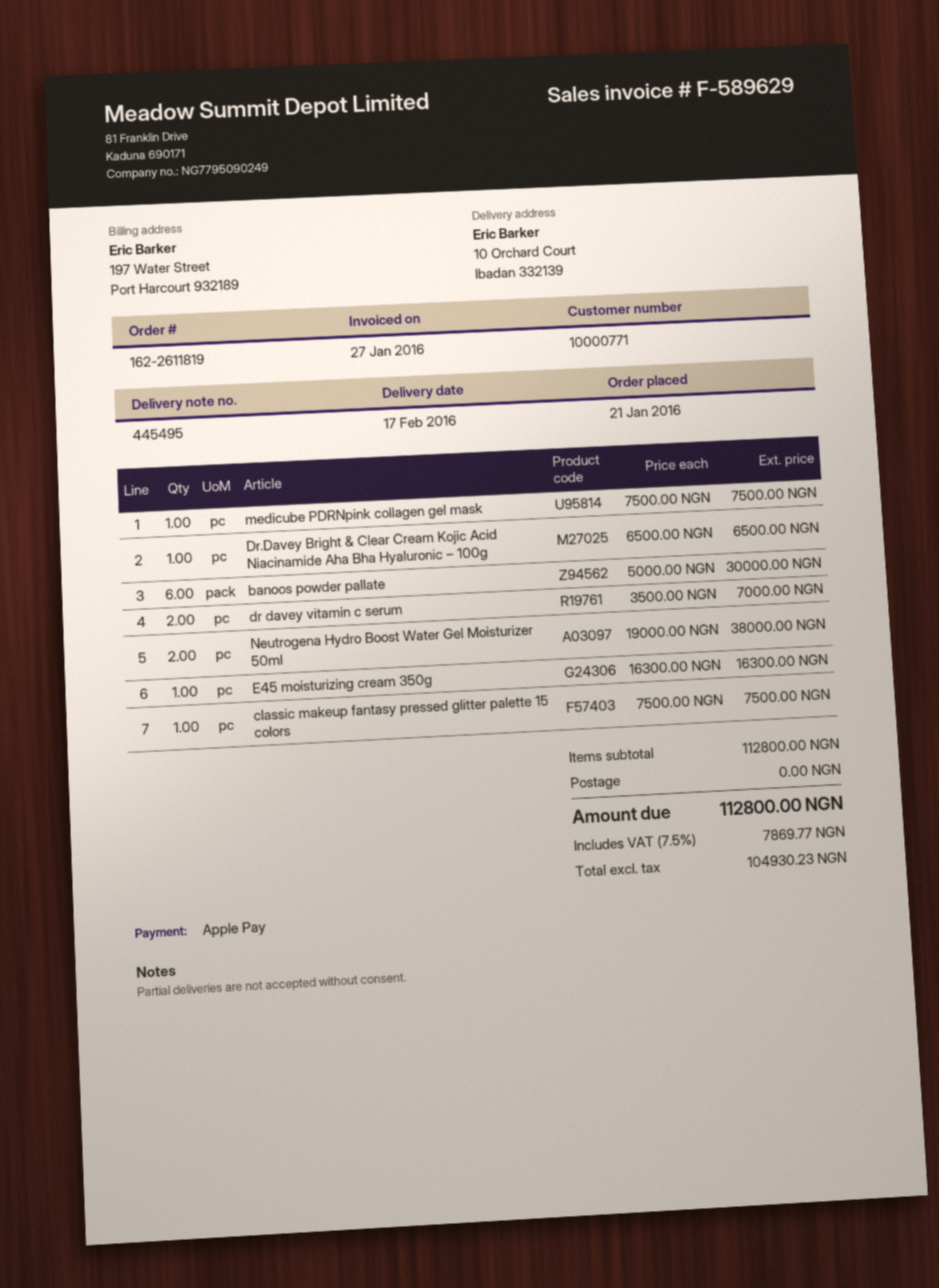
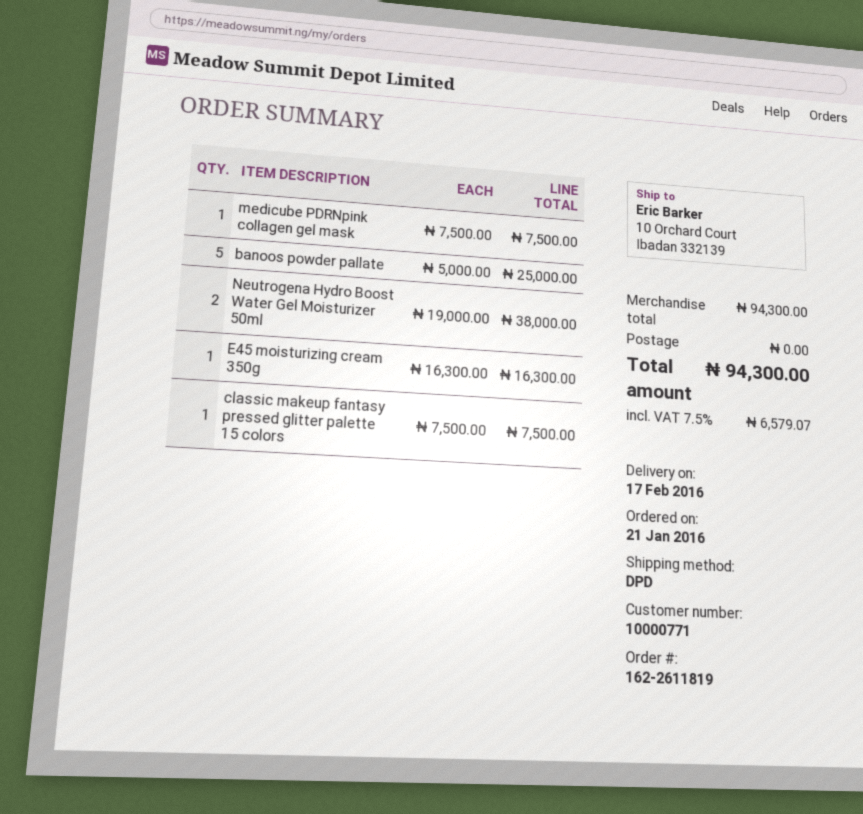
Dr.Davey Bright & Clear Cream Kojic Acid Niacinamide Aha Bha Hyaluronic – 100g: 1 x 6500.00 = 6500.00 -> none
banoos powder pallate: 6 x 5000.00 = 30000.00 -> 5 x 5000.00 = 25000.00
dr davey vitamin c serum: 2 x 3500.00 = 7000.00 -> none
subtotal: 112800.00 -> 94300.00
tax: 7.5% = 7869.77 -> 7.5% = 6579.07
total: 112800.00 -> 94300.00

